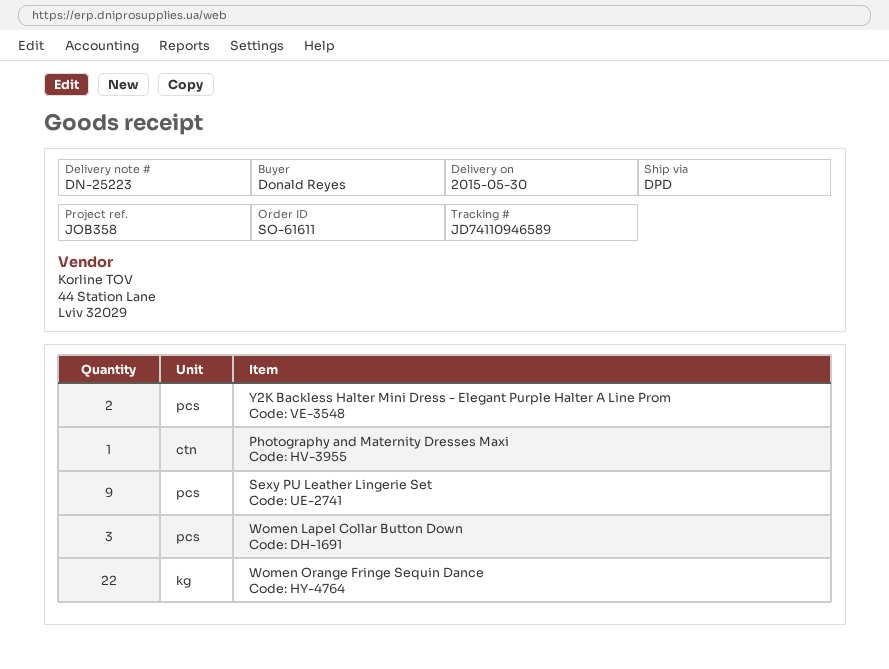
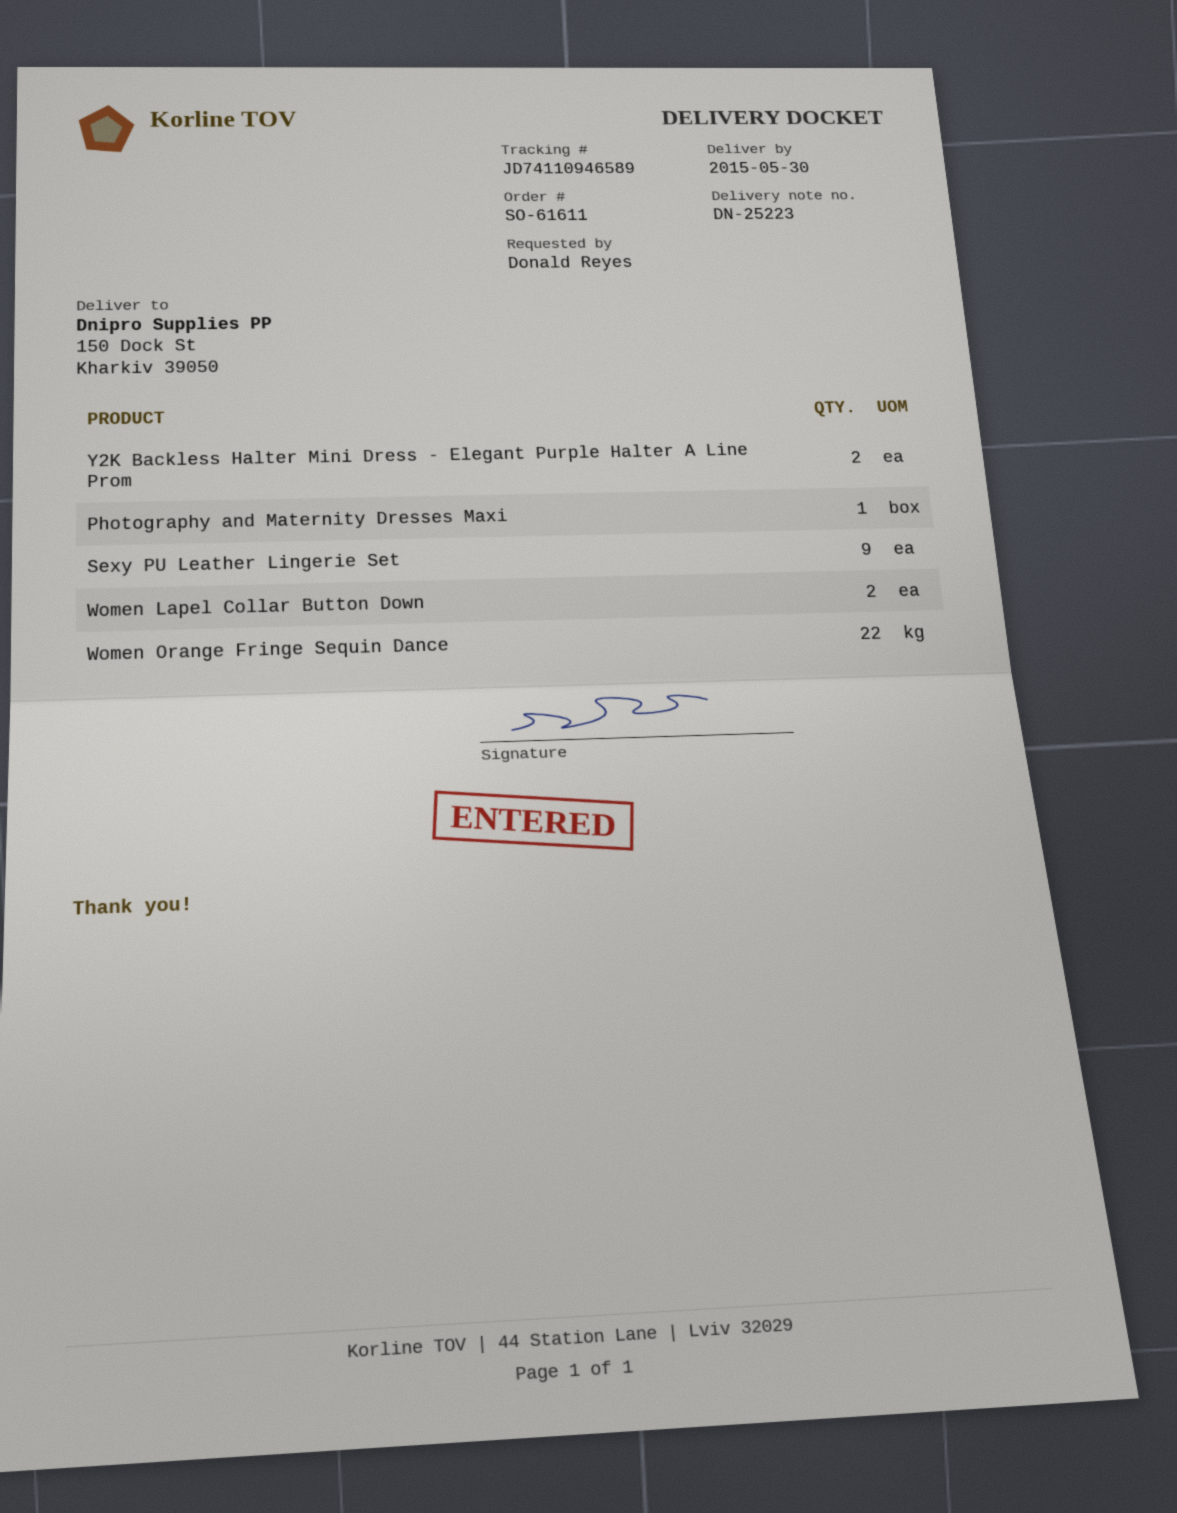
Women Lapel Collar Button Down: 3 -> 2

